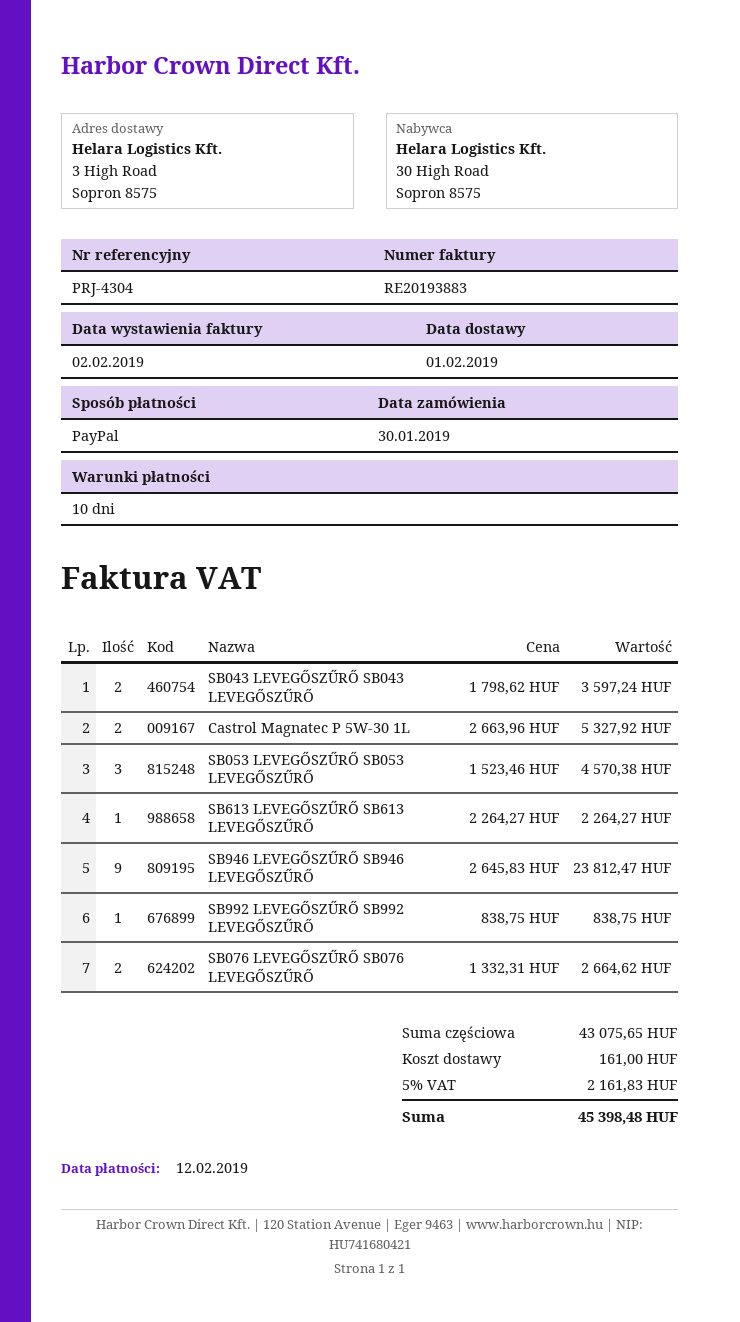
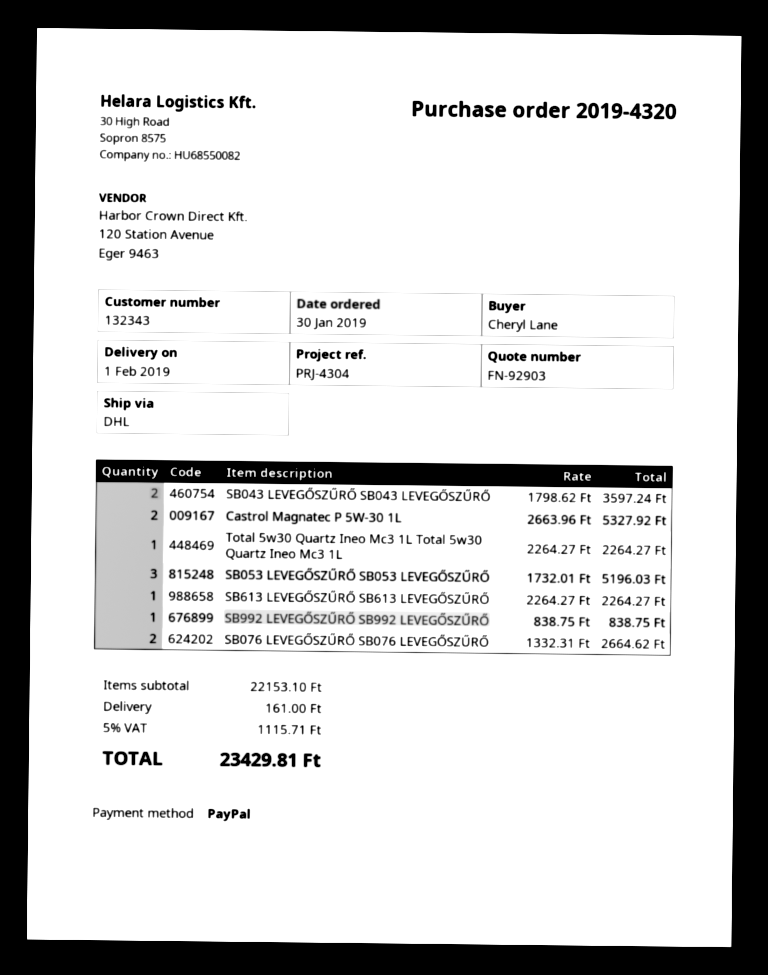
SB053 LEVEGŐSZŰRŐ SB053 LEVEGŐSZŰRŐ: 3 x 1523.46 = 4570.38 -> 3 x 1732.01 = 5196.03
SB946 LEVEGŐSZŰRŐ SB946 LEVEGŐSZŰRŐ: 9 x 2645.83 = 23812.47 -> none
Total 5w30 Quartz Ineo Mc3 1L Total 5w30 Quartz Ineo Mc3 1L: none -> 1 x 2264.27 = 2264.27
subtotal: 43075.65 -> 22153.10
tax: 5% = 2161.83 -> 5% = 1115.71
total: 45398.48 -> 23429.81

